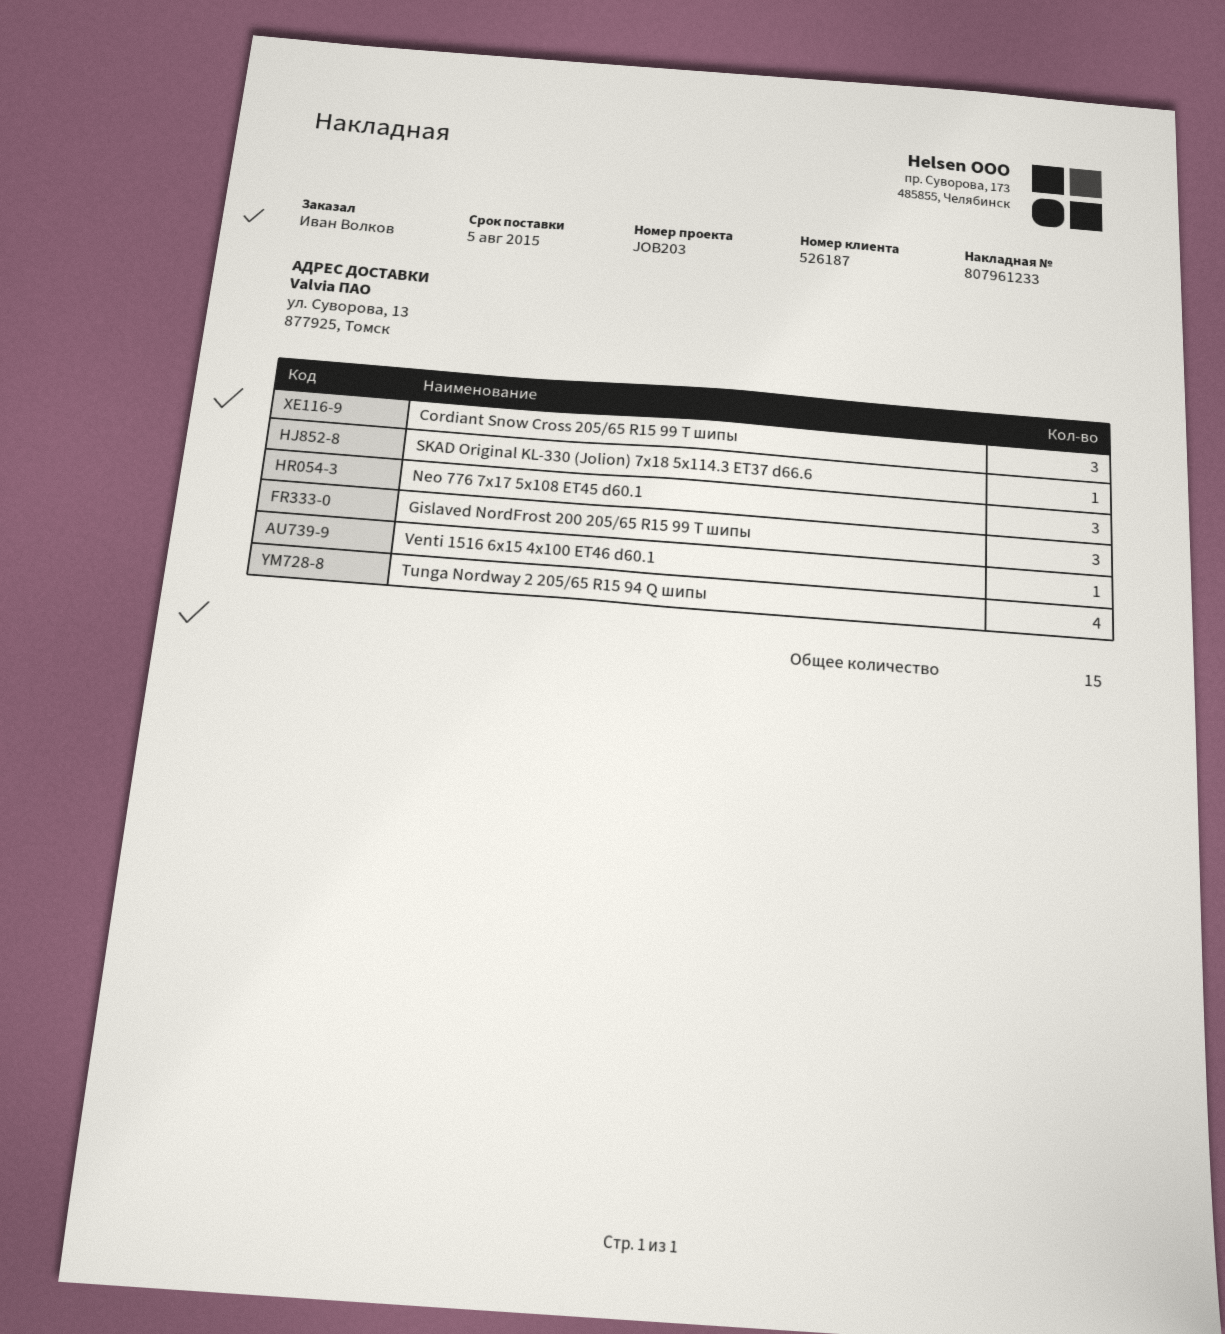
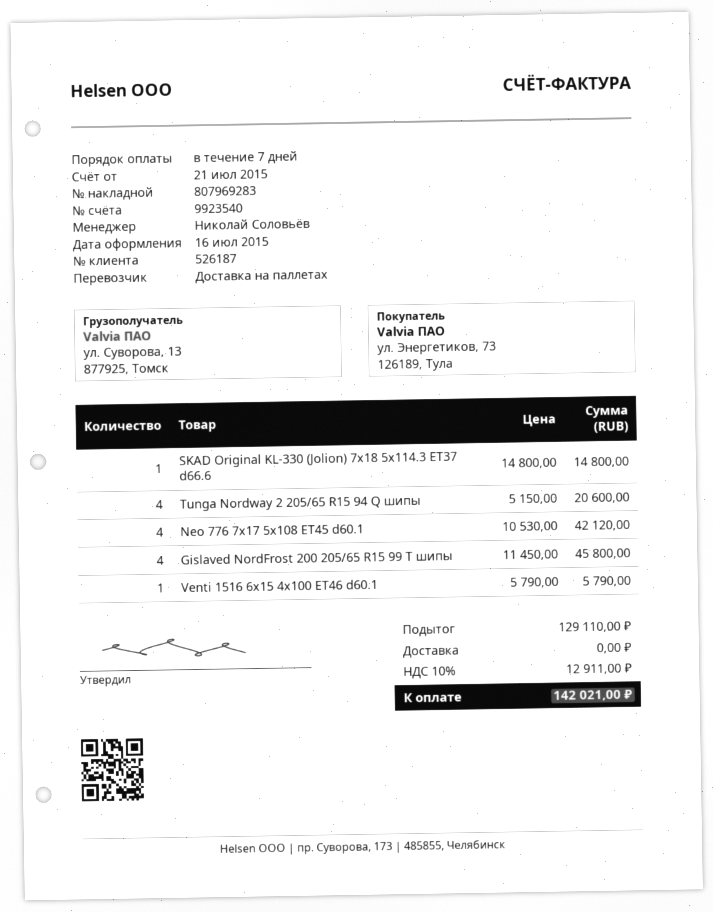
delivery note number: 807961233 -> 807969283
Cordiant Snow Cross 205/65 R15 99 T шипы: 3 -> none
Neo 776 7x17 5x108 ET45 d60.1: 3 -> 4
Gislaved NordFrost 200 205/65 R15 99 T шипы: 3 -> 4

